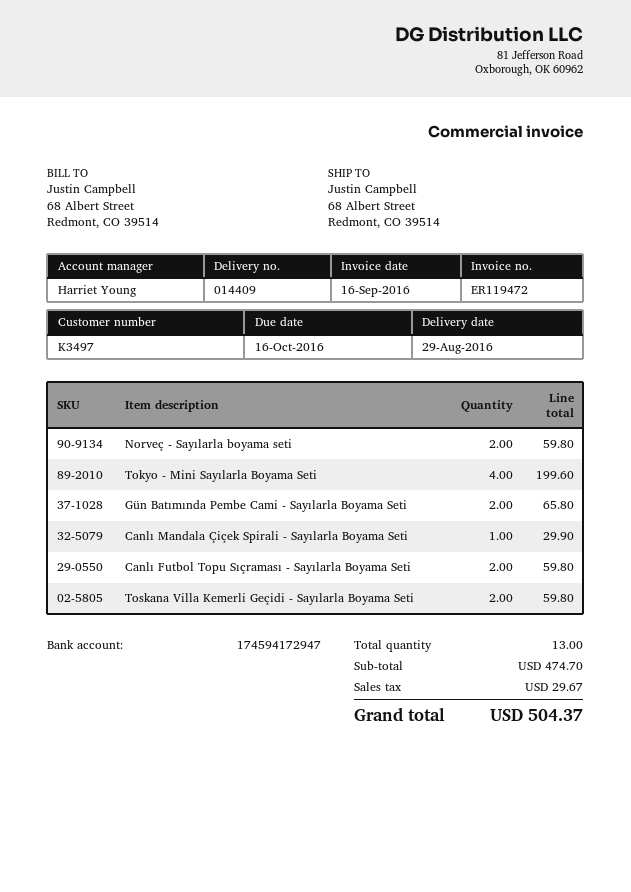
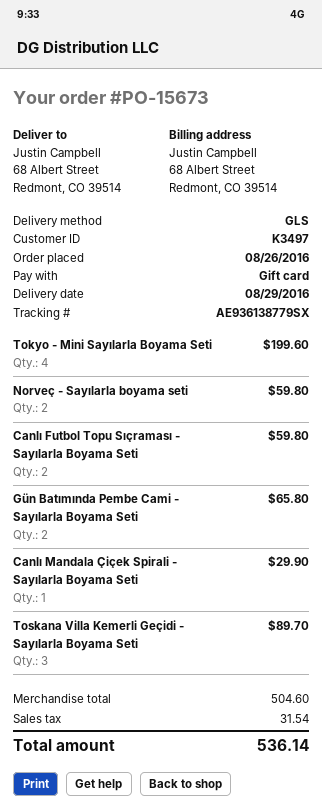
Toskana Villa Kemerli Geçidi - Sayılarla Boyama Seti: 2 for 59.80 -> 3 for 89.70
subtotal: 474.70 -> 504.60
tax: 29.67 -> 31.54
total: 504.37 -> 536.14

